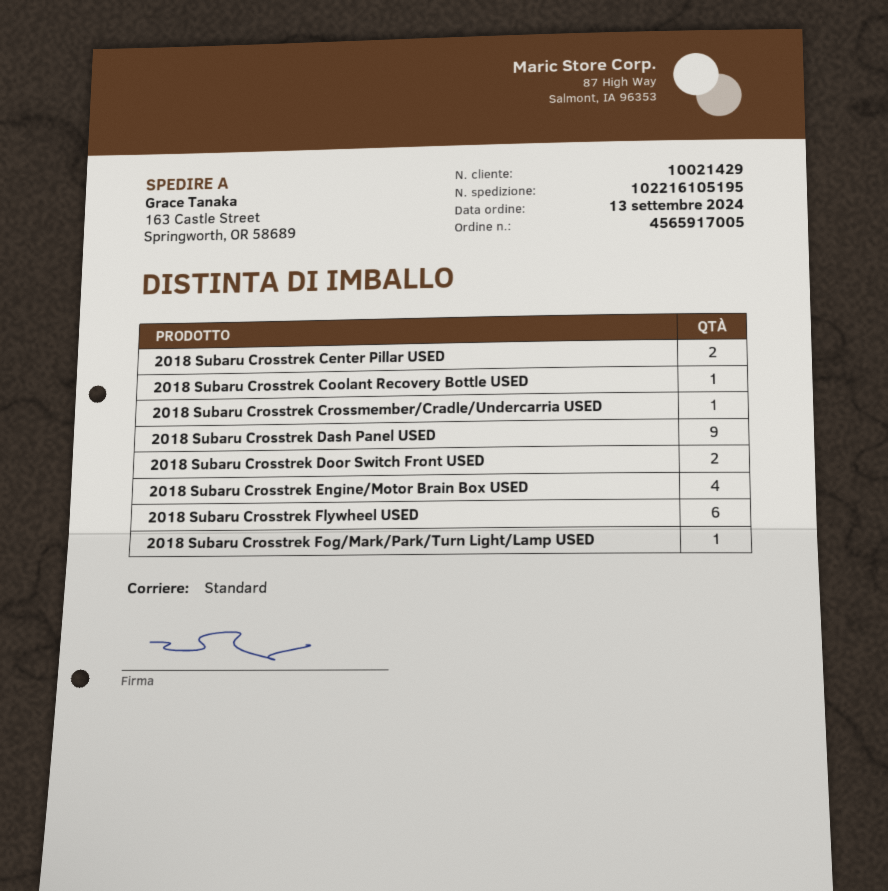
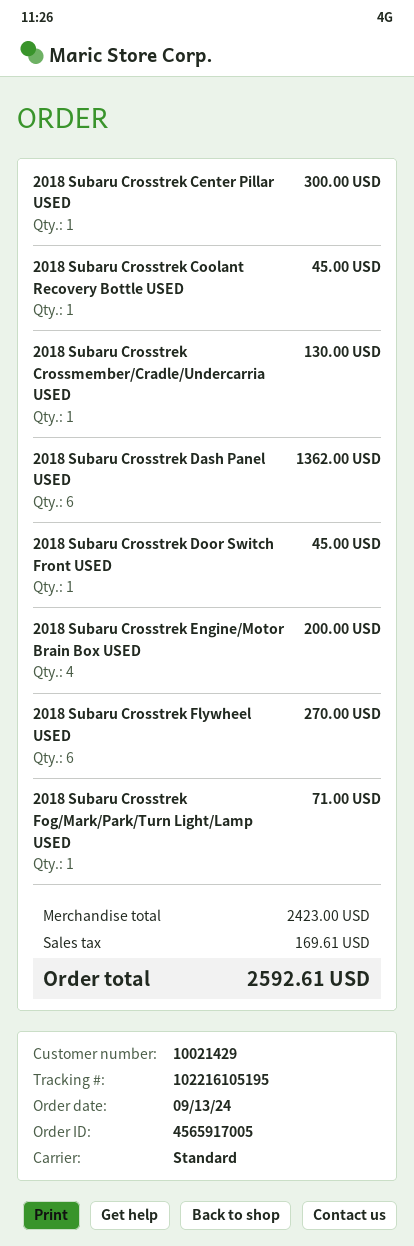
2018 Subaru Crosstrek Center Pillar USED: 2 -> 1
2018 Subaru Crosstrek Dash Panel USED: 9 -> 6
2018 Subaru Crosstrek Door Switch Front USED: 2 -> 1

